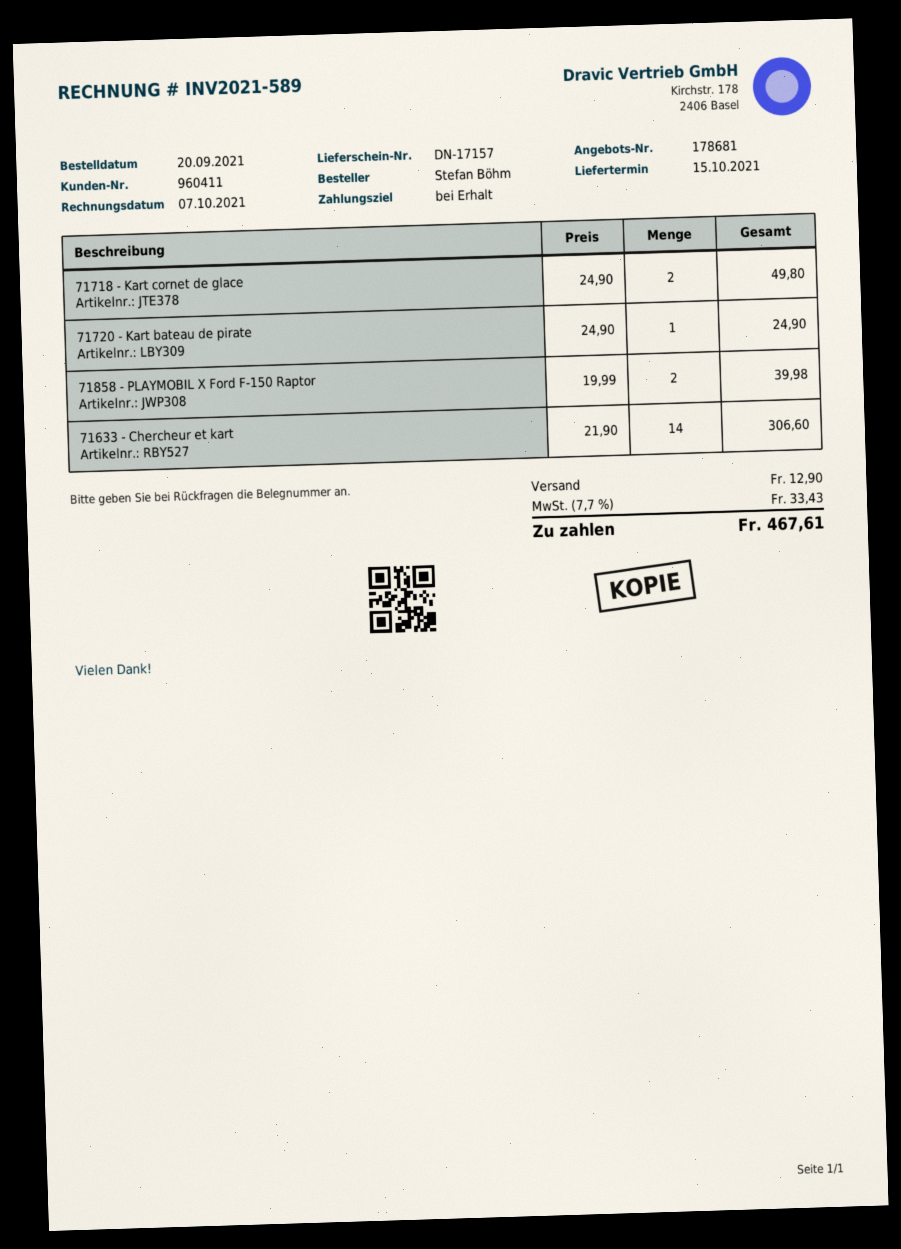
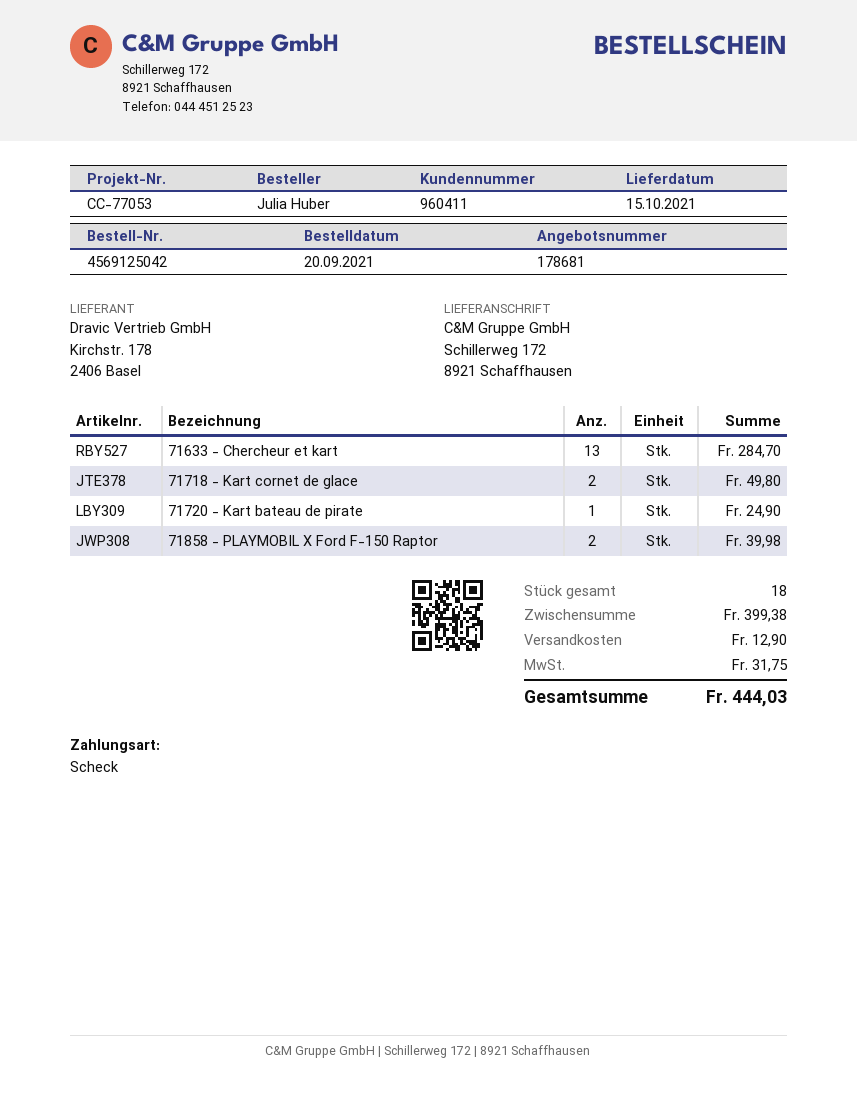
ordered by: Stefan Böhm -> Julia Huber
71633 - Chercheur et kart: 14 for 306.60 -> 13 for 284.70
tax: 33.43 -> 31.75
total: 467.61 -> 444.03

